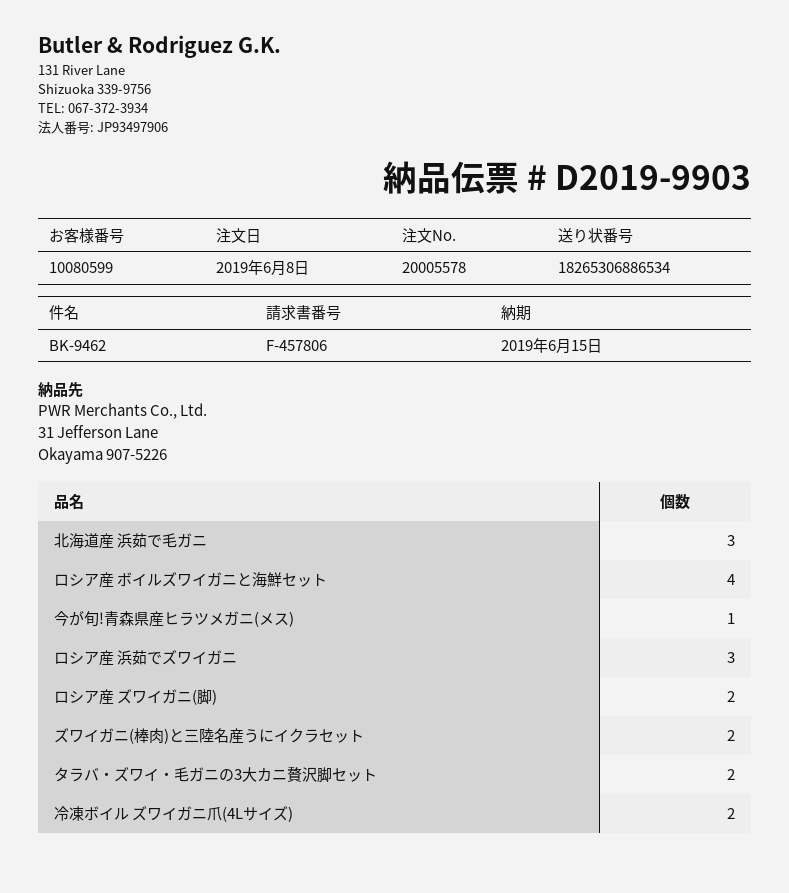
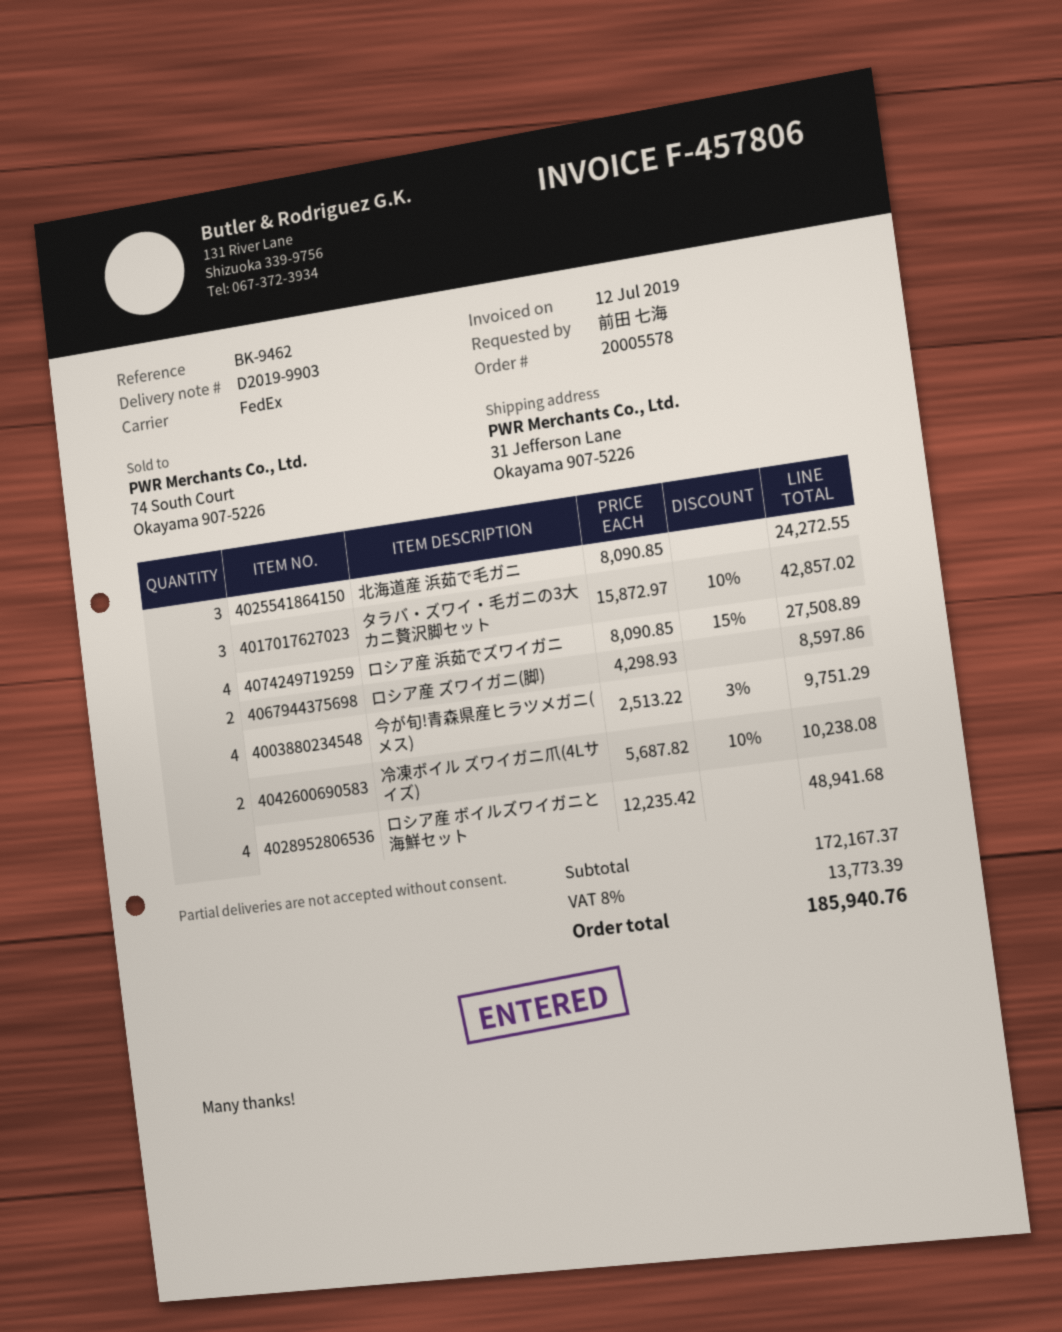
今が旬!青森県産ヒラツメガニ(メス): 1 -> 4
ロシア産 浜茹でズワイガニ: 3 -> 4
ズワイガニ(棒肉)と三陸名産うにイクラセット: 2 -> none
タラバ・ズワイ・毛ガニの3大カニ贅沢脚セット: 2 -> 3

